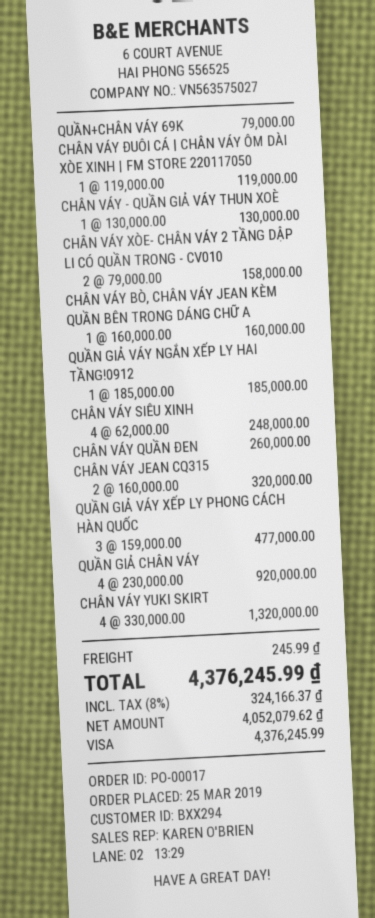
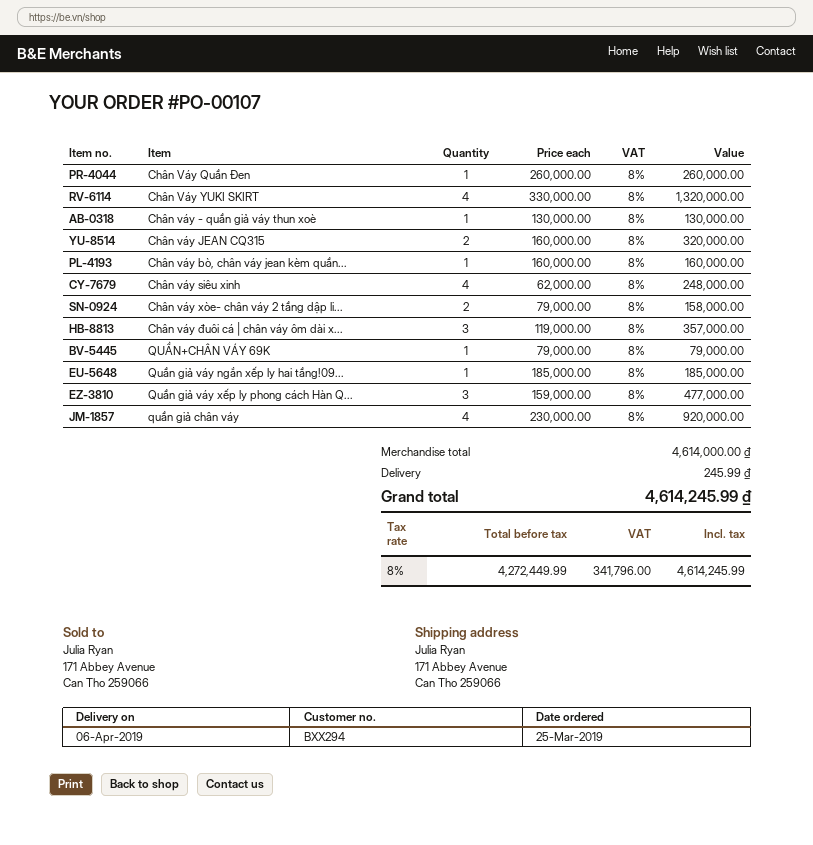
order number: PO-00017 -> PO-00107
CHÂN VÁY ĐUÔI CÁ | CHÂN VÁY ÔM DÀI XÒE XINH | FM STORE 220117050: 1 x 119000.00 = 119000.00 -> 3 x 119000.00 = 357000.00
net: 4052079.62 -> 4272449.99
tax: 8% = 324166.37 -> 8% = 341796.00
total: 4376245.99 -> 4614245.99

